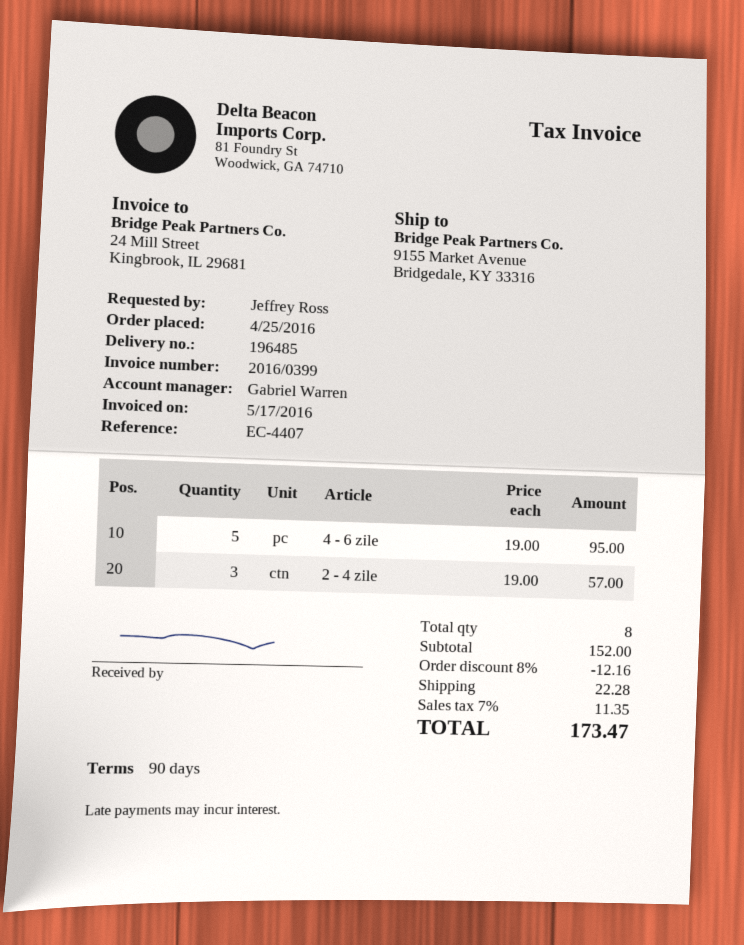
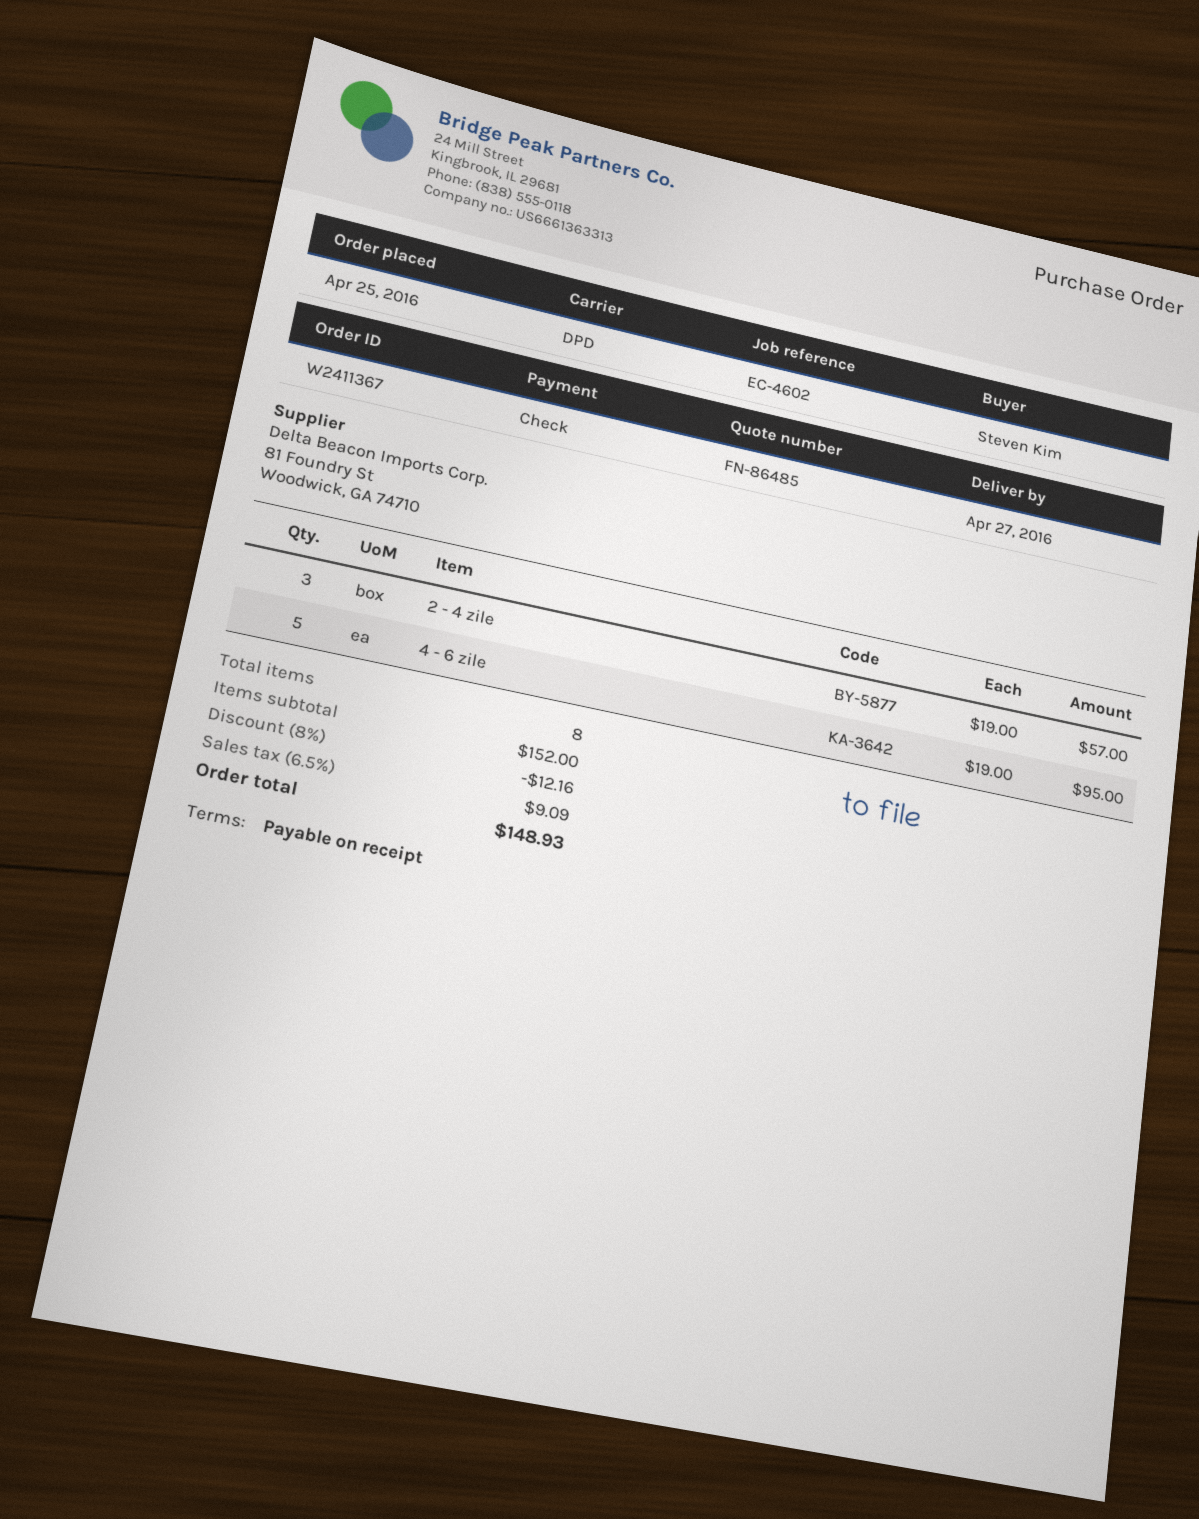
payment terms: 90 days -> on receipt
reference: EC-4407 -> EC-4602
ordered by: Jeffrey Ross -> Steven Kim
shipping: 22.28 -> none
tax: 7% = 11.35 -> 6.5% = 9.09
total: 173.47 -> 148.93

